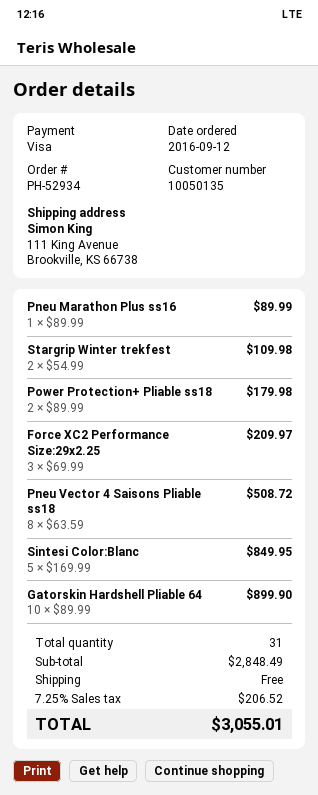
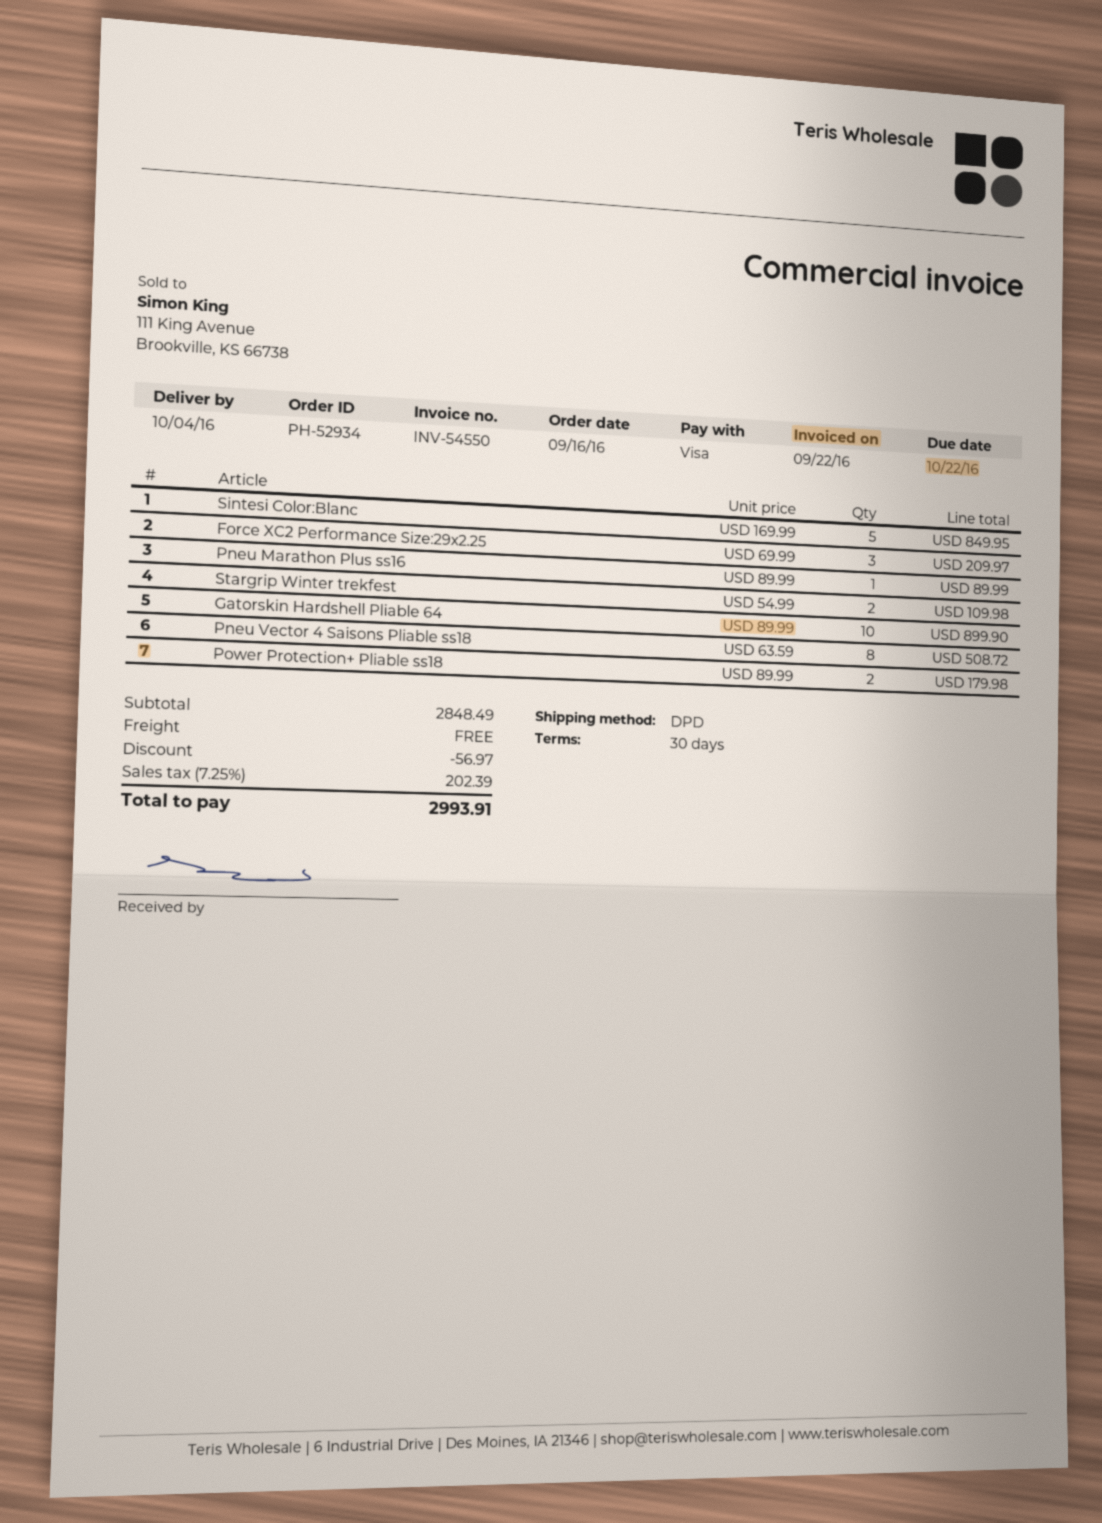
order date: 2016-09-12 -> 2016-09-16
discount: none -> 56.97
tax: 7.25% = 206.52 -> 7.25% = 202.39
total: 3055.01 -> 2993.91

